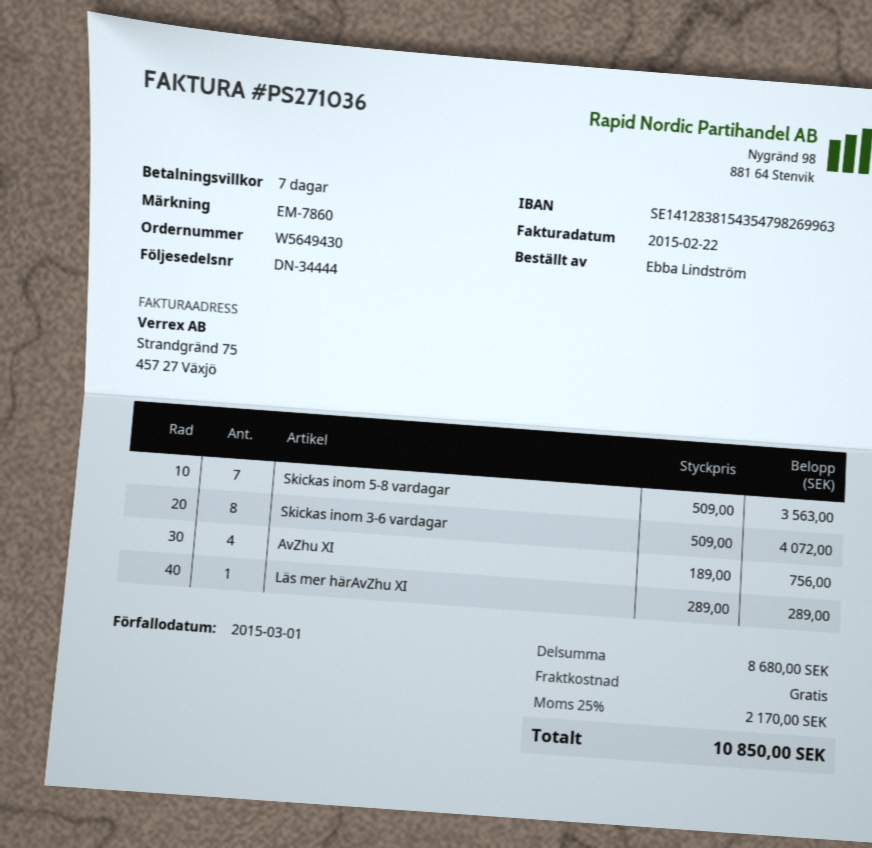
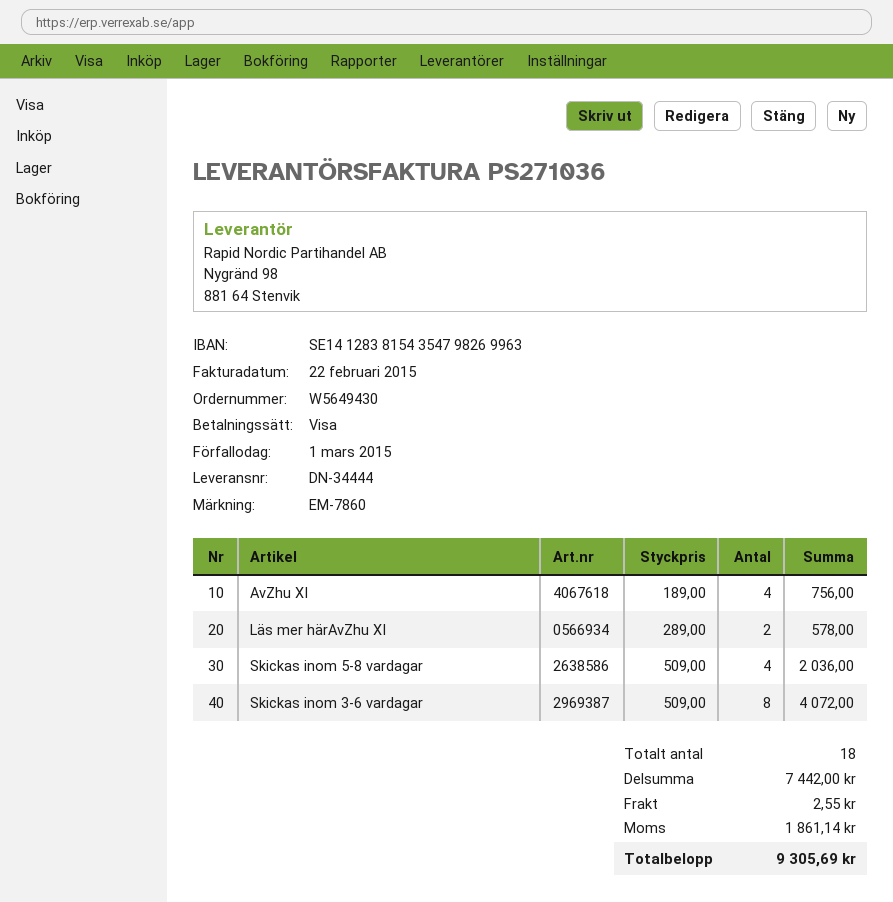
Skickas inom 5-8 vardagar: 7 x 509.00 = 3563.00 -> 4 x 509.00 = 2036.00
Läs mer härAvZhu XI: 1 x 289.00 = 289.00 -> 2 x 289.00 = 578.00
subtotal: 8680.00 -> 7442.00
shipping: 0.00 -> 2.55
tax: 2170.00 -> 1861.14
total: 10850.00 -> 9305.69

